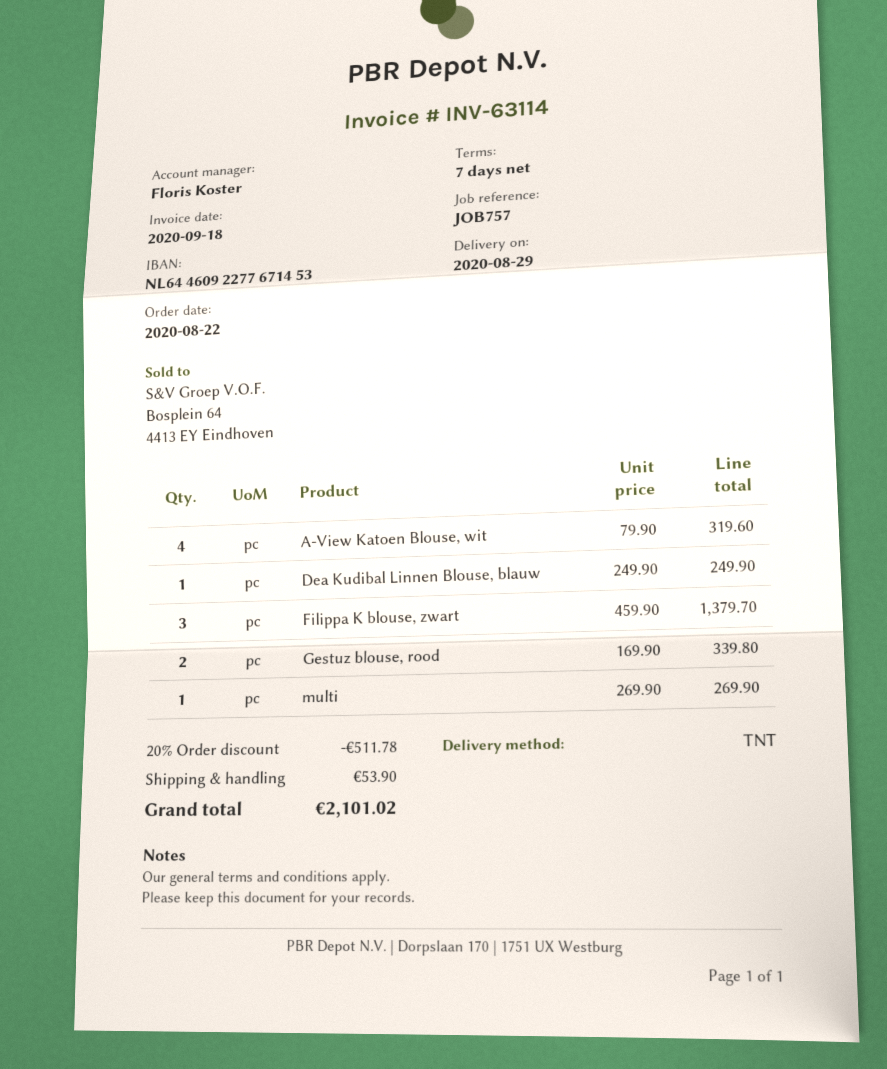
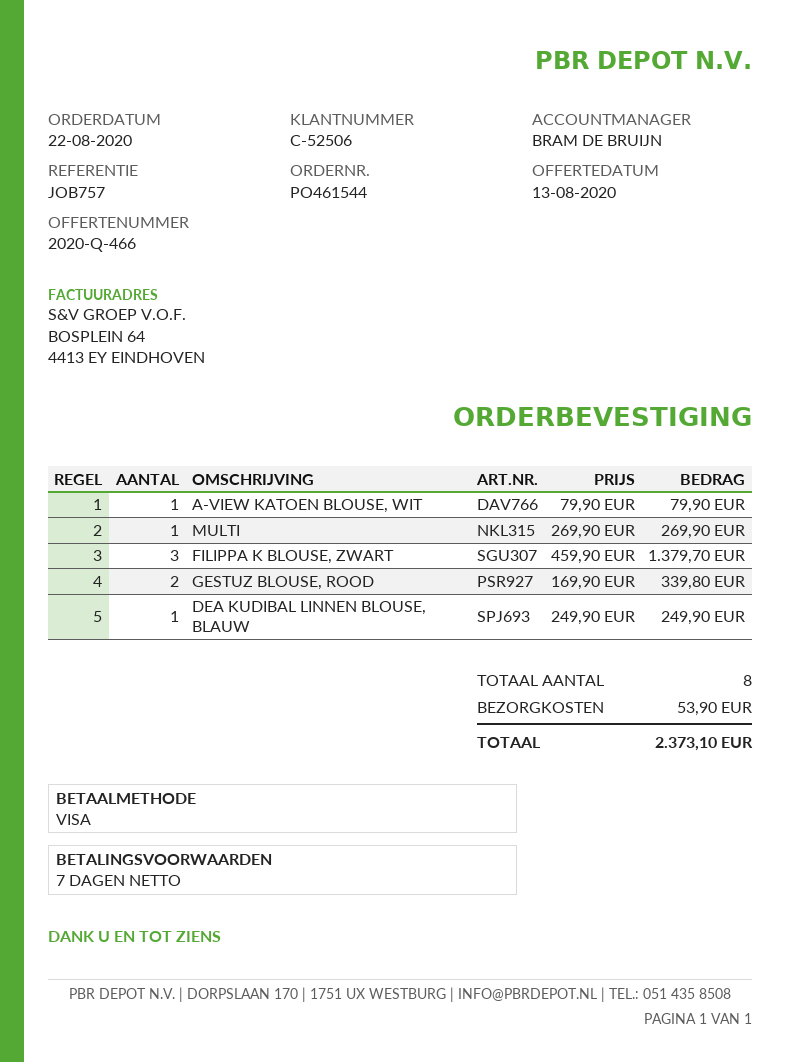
sales rep: Floris Koster -> BRAM DE BRUIJN
A-View Katoen Blouse, wit: 4 x 79.90 = 319.60 -> 1 x 79.90 = 79.90
discount: 20% = 511.78 -> none
total: 2101.02 -> 2373.10

